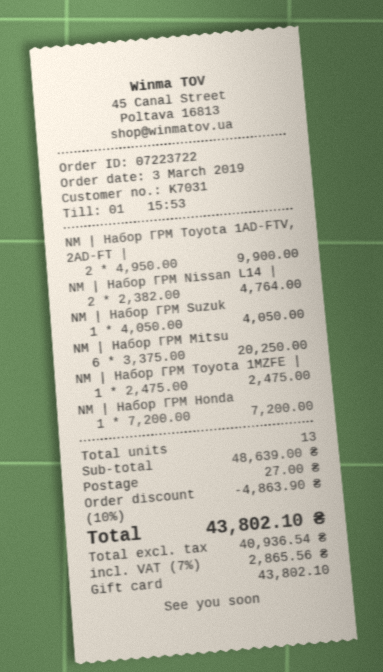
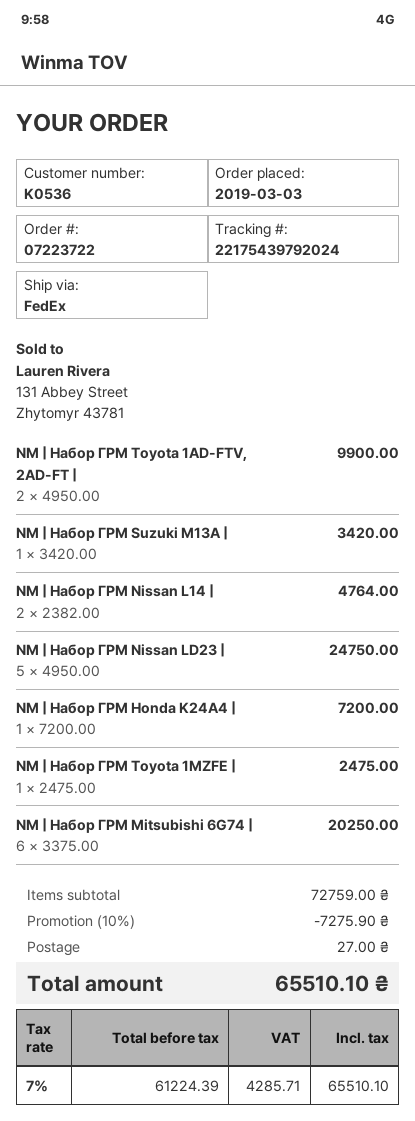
customer number: K7031 -> K0536
NM | Набор ГРМ Suzuk: 1 x 4050.00 = 4050.00 -> 1 x 3420.00 = 3420.00
NM | Набор ГРМ Nissan LD23 |: none -> 5 x 4950.00 = 24750.00
subtotal: 48639.00 -> 72759.00
discount: 10% = 4863.90 -> 10% = 7275.90
net: 40936.54 -> 61224.39
tax: 7% = 2865.56 -> 7% = 4285.71
total: 43802.10 -> 65510.10

